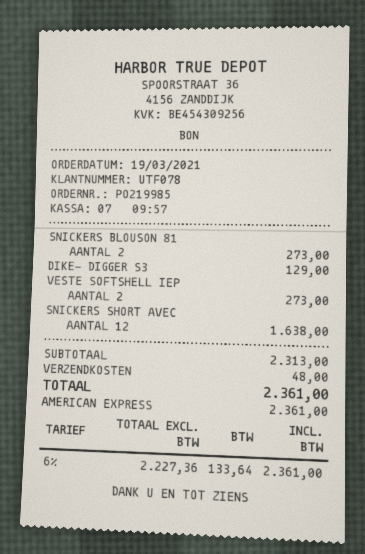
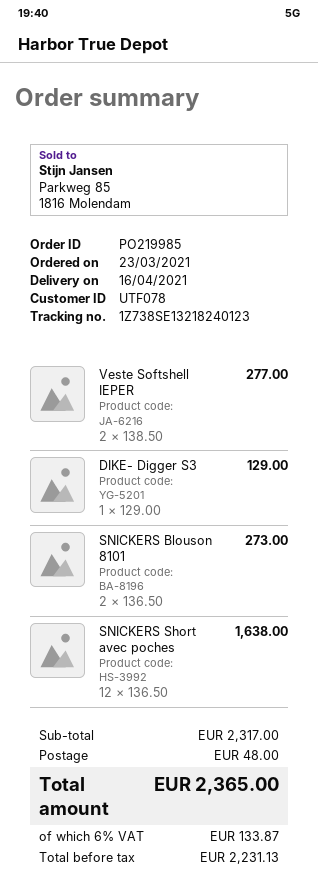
order date: 2021-03-19 -> 2021-03-23
VESTE SOFTSHELL IEP: 2 for 273.00 -> 2 for 277.00
subtotal: 2313.00 -> 2317.00
net: 2227.36 -> 2231.13
tax: 6% = 133.64 -> 6% = 133.87
total: 2361.00 -> 2365.00

